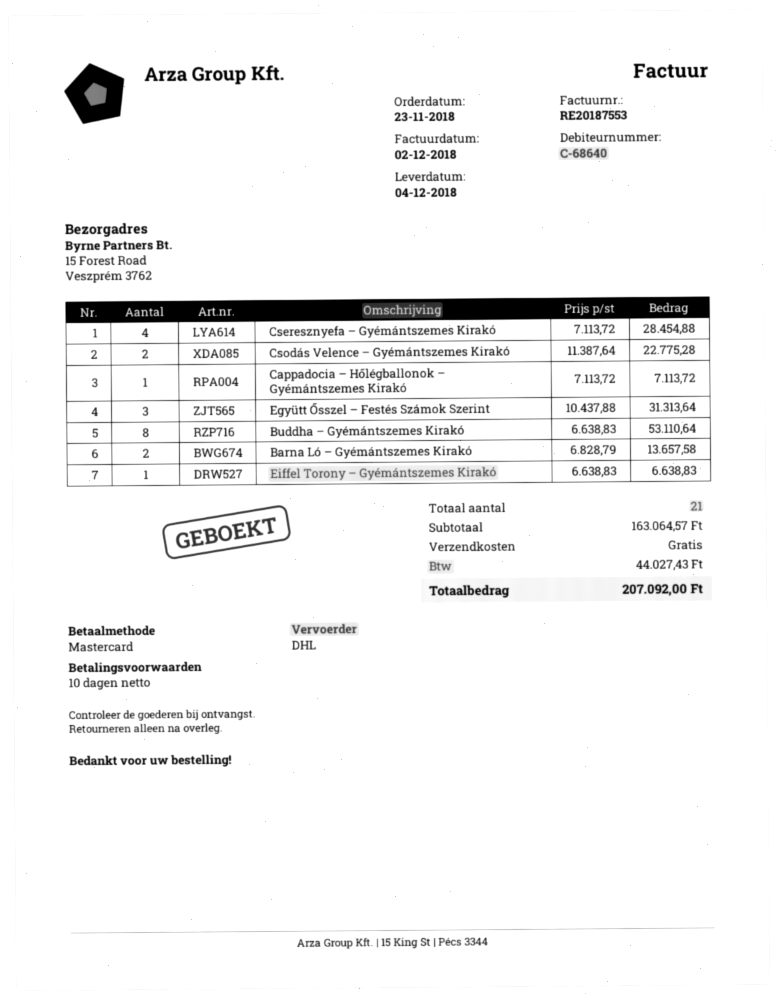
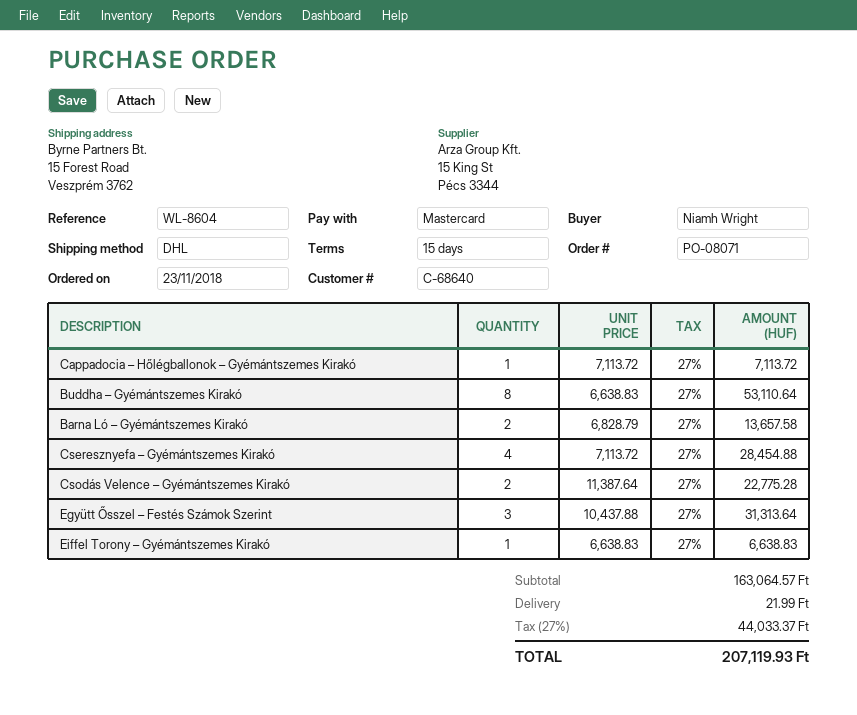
payment terms: 10 days -> 15 days
shipping: 0.00 -> 21.99
tax: 44027.43 -> 44033.37
total: 207092.00 -> 207119.93

